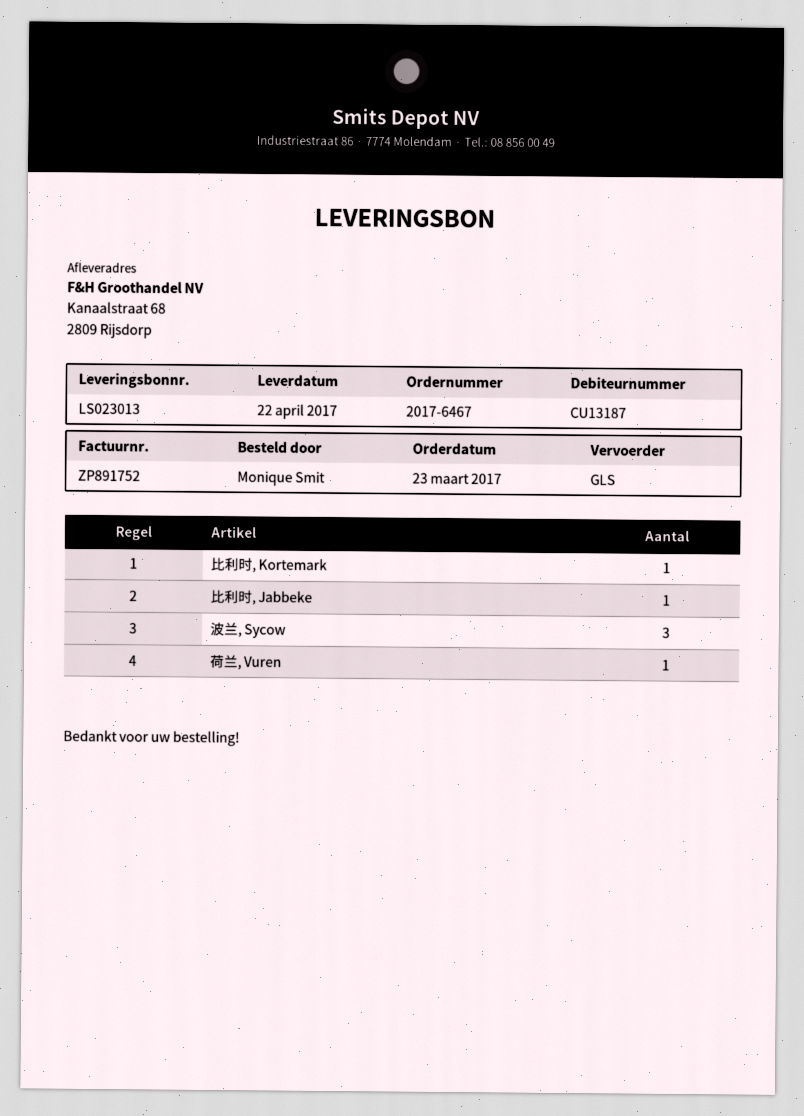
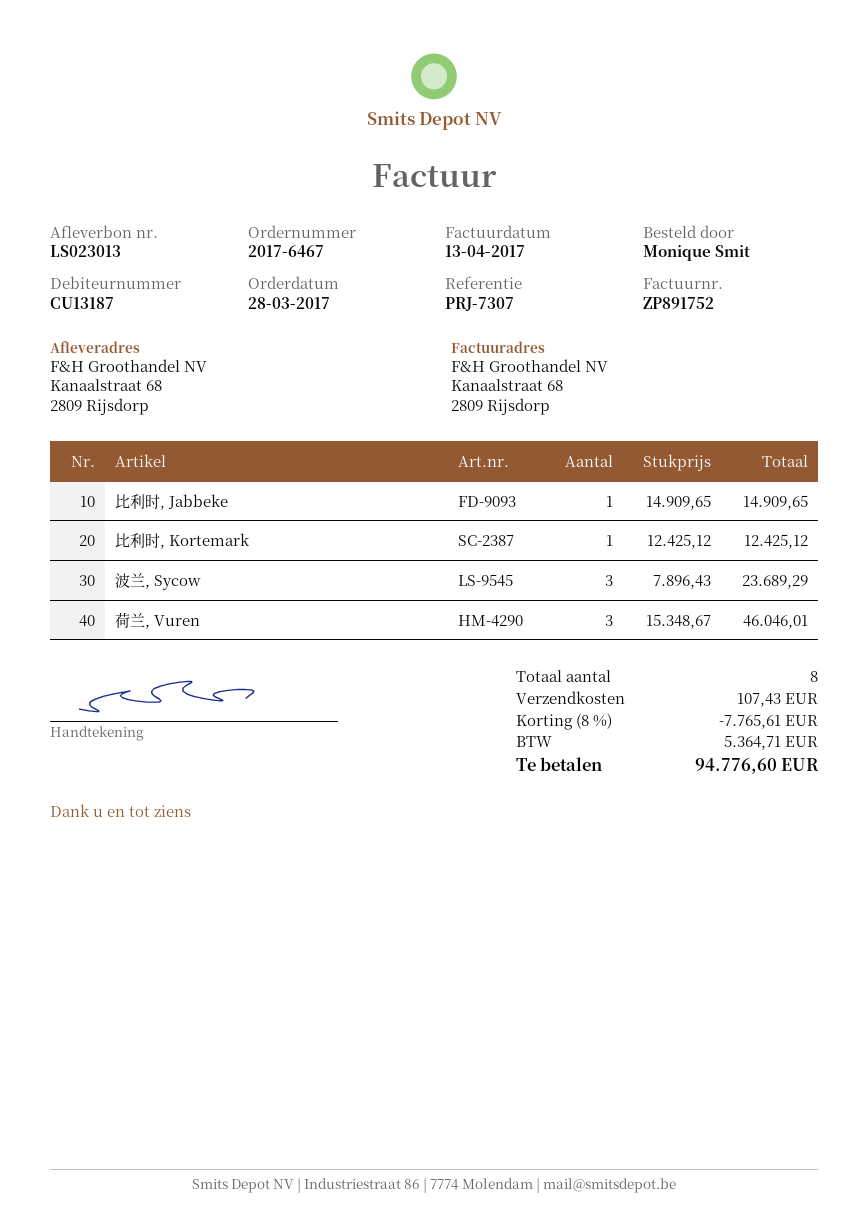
order date: 2017-03-23 -> 2017-03-28
荷兰, Vuren: 1 -> 3

